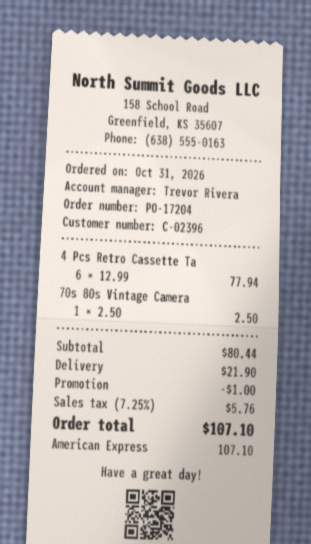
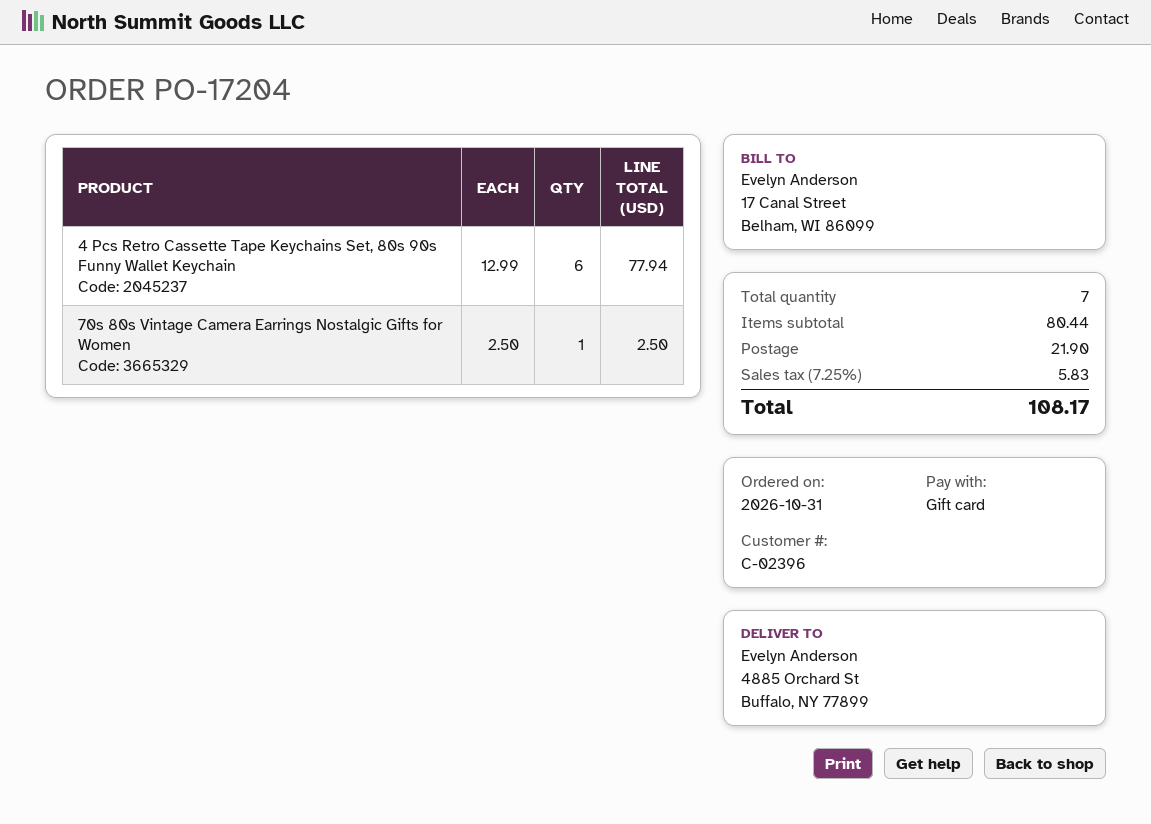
payment method: American Express -> gift card
discount: 1.00 -> none
tax: 7.25% = 5.76 -> 7.25% = 5.83
total: 107.10 -> 108.17

